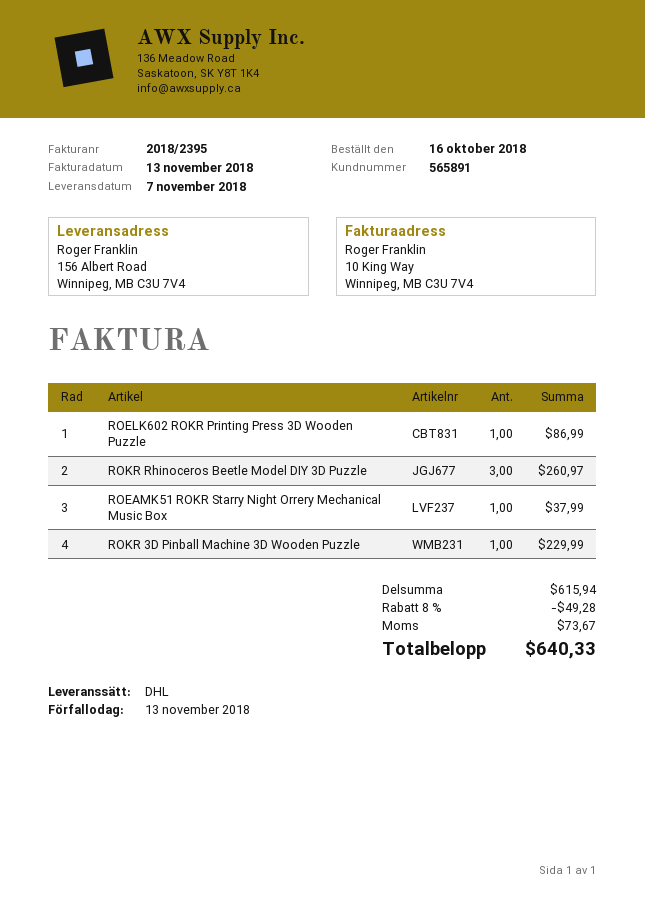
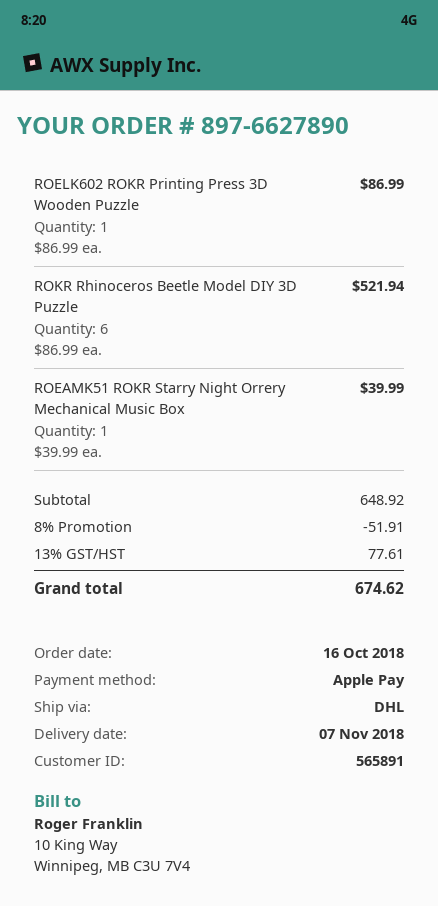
ROKR Rhinoceros Beetle Model DIY 3D Puzzle: 3 for 260.97 -> 6 for 521.94
ROEAMK51 ROKR Starry Night Orrery Mechanical Music Box: 1 for 37.99 -> 1 for 39.99
ROKR 3D Pinball Machine 3D Wooden Puzzle: 1 for 229.99 -> none
subtotal: 615.94 -> 648.92
discount: 8% = 49.28 -> 8% = 51.91
tax: 73.67 -> 77.61
total: 640.33 -> 674.62

